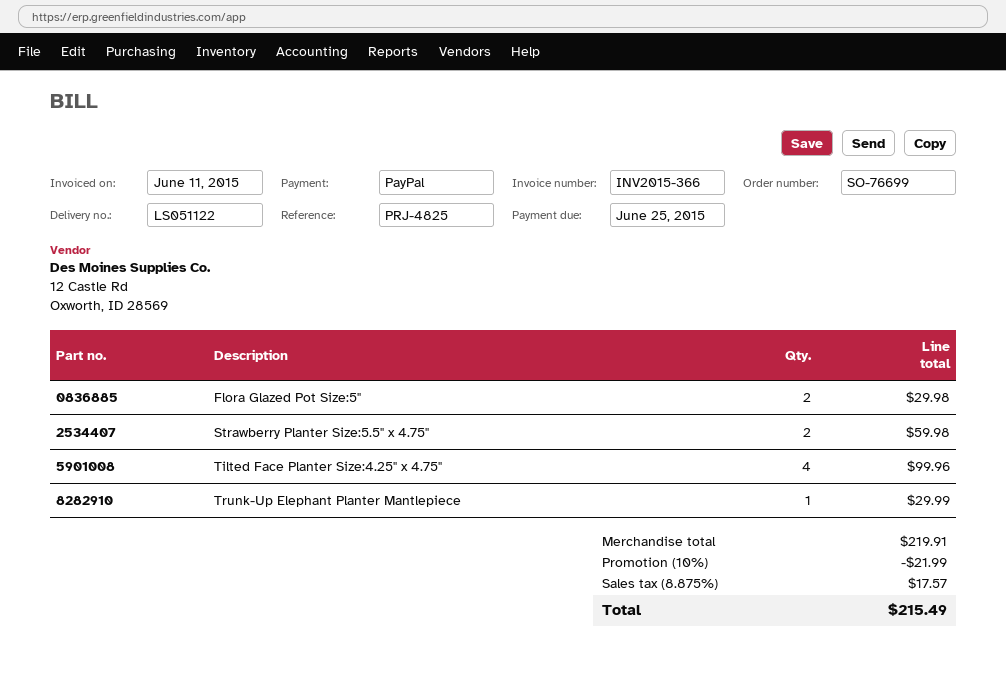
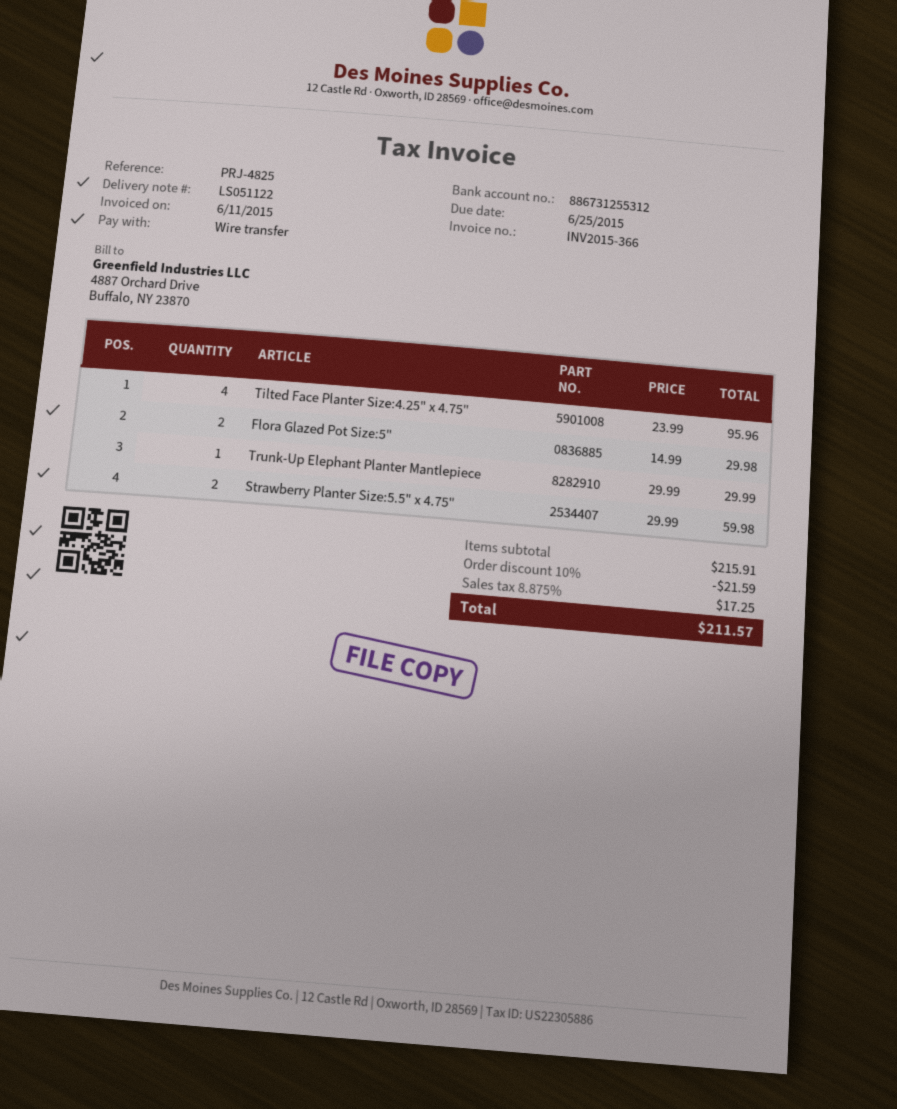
payment method: PayPal -> bank transfer
Tilted Face Planter Size:4.25" x 4.75": 4 for 99.96 -> 4 for 95.96
subtotal: 219.91 -> 215.91
discount: 10% = 21.99 -> 10% = 21.59
tax: 8.875% = 17.57 -> 8.875% = 17.25
total: 215.49 -> 211.57

